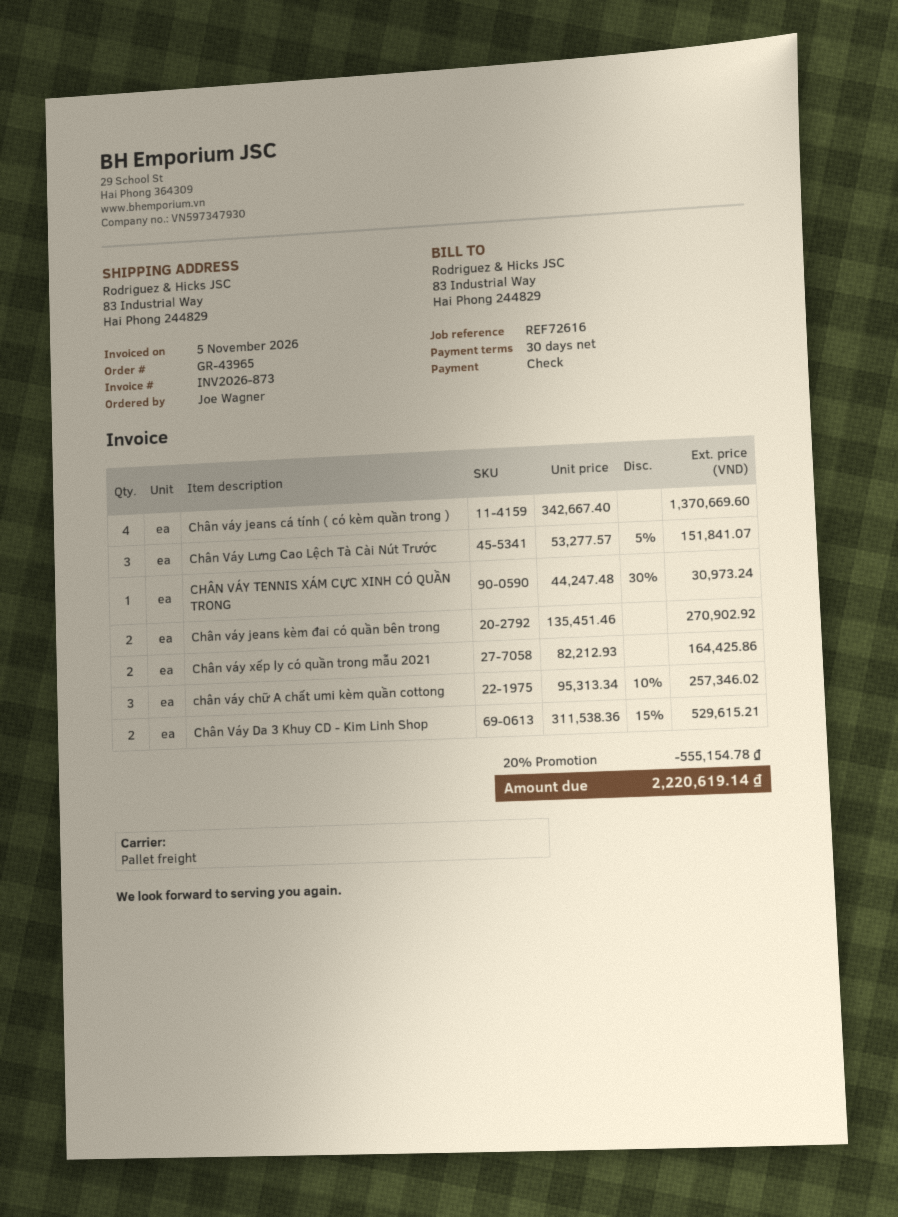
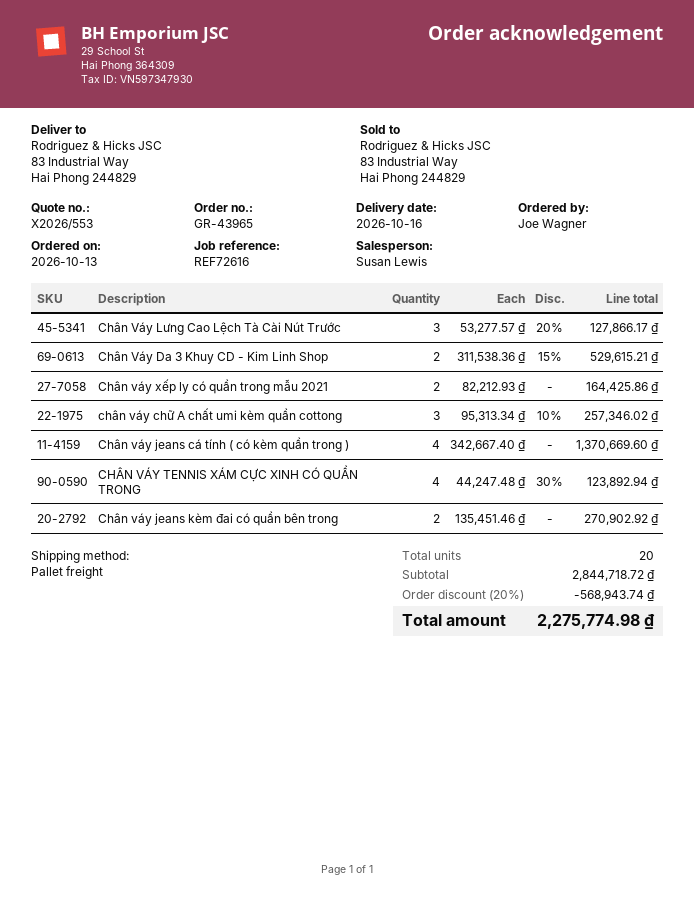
Chân Váy Lưng Cao Lệch Tà Cài Nút Trước: 3 x 53277.57 - 5% = 151841.07 -> 3 x 53277.57 - 20% = 127866.17
CHÂN VÁY TENNIS XÁM CỰC XINH CÓ QUẦN TRONG: 1 x 44247.48 - 30% = 30973.24 -> 4 x 44247.48 - 30% = 123892.94
discount: 20% = 555154.78 -> 20% = 568943.74
total: 2220619.14 -> 2275774.98

